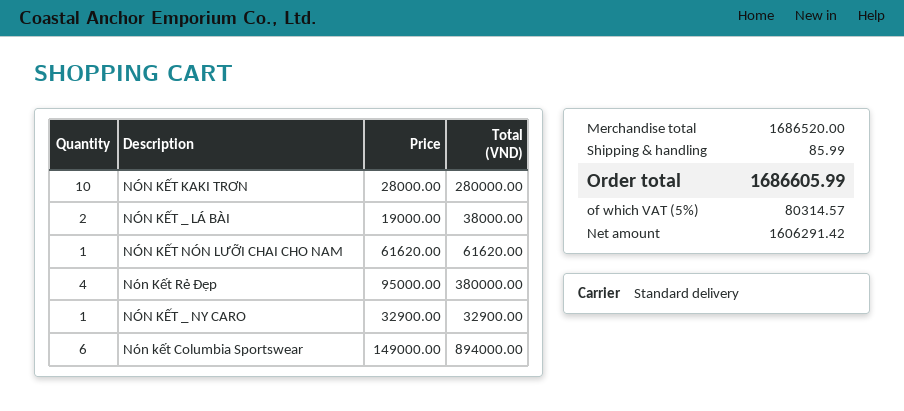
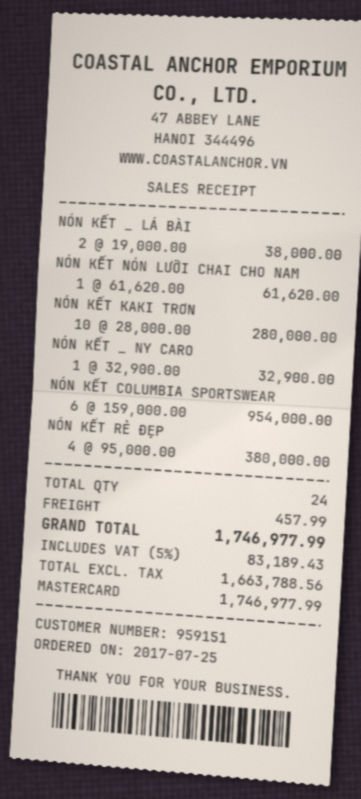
Nón kết Columbia Sportswear: 6 x 149000.00 = 894000.00 -> 6 x 159000.00 = 954000.00
shipping: 85.99 -> 457.99
net: 1606291.42 -> 1663788.56
tax: 5% = 80314.57 -> 5% = 83189.43
total: 1686605.99 -> 1746977.99

